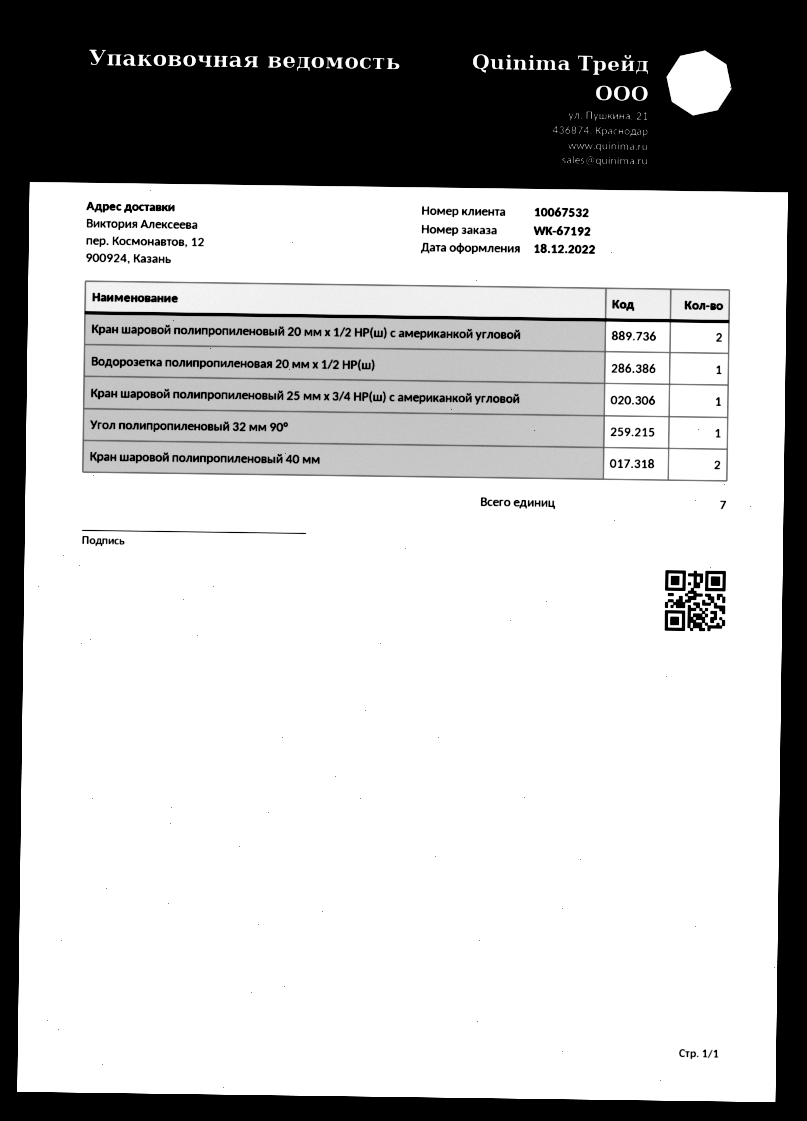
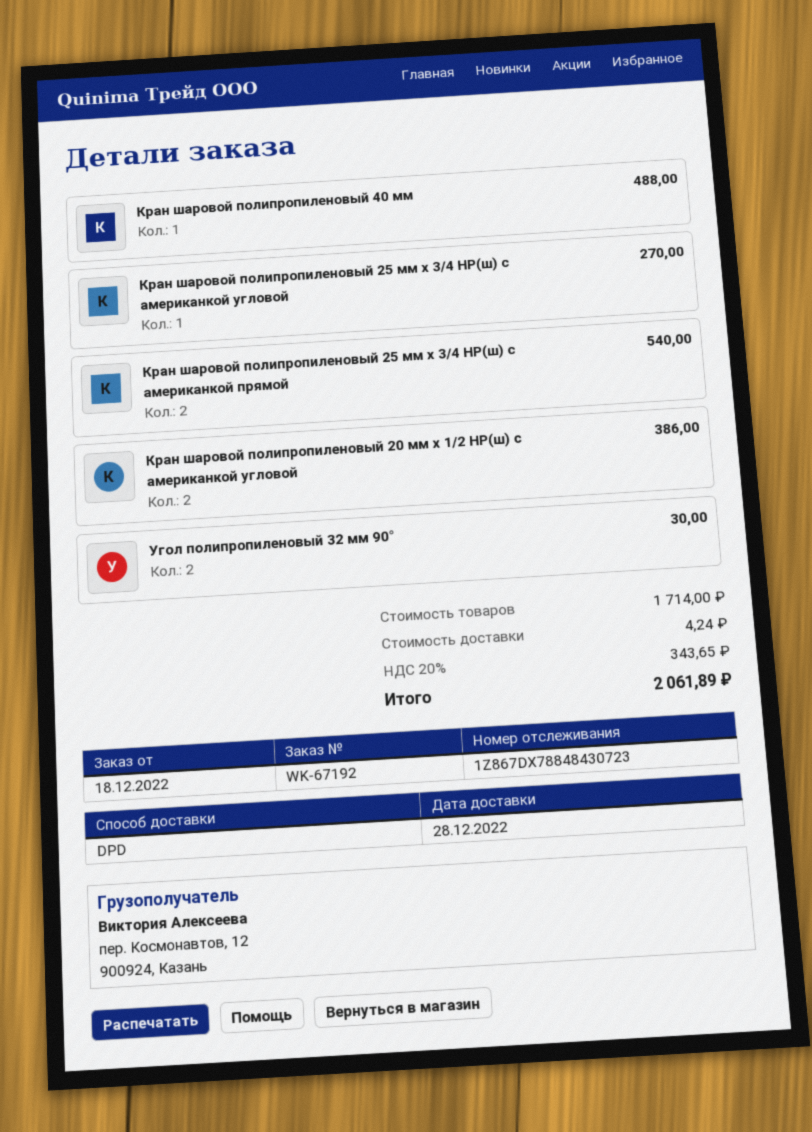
Водорозетка полипропиленовая 20 мм х 1/2 НР(ш): 1 -> none
Угол полипропиленовый 32 мм 90°: 1 -> 2
Кран шаровой полипропиленовый 40 мм: 2 -> 1
Кран шаровой полипропиленовый 25 мм х 3/4 НР(ш) с американкой прямой: none -> 2

